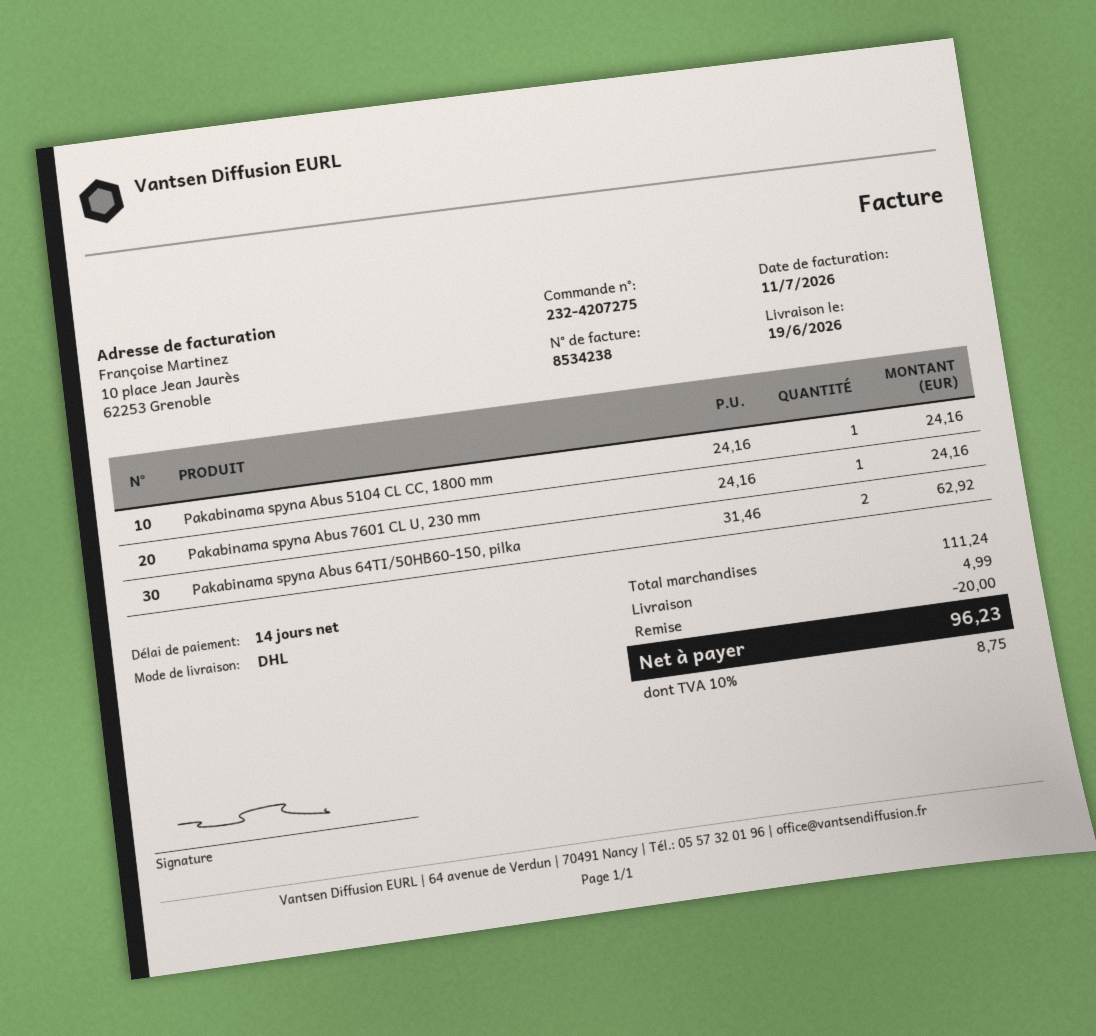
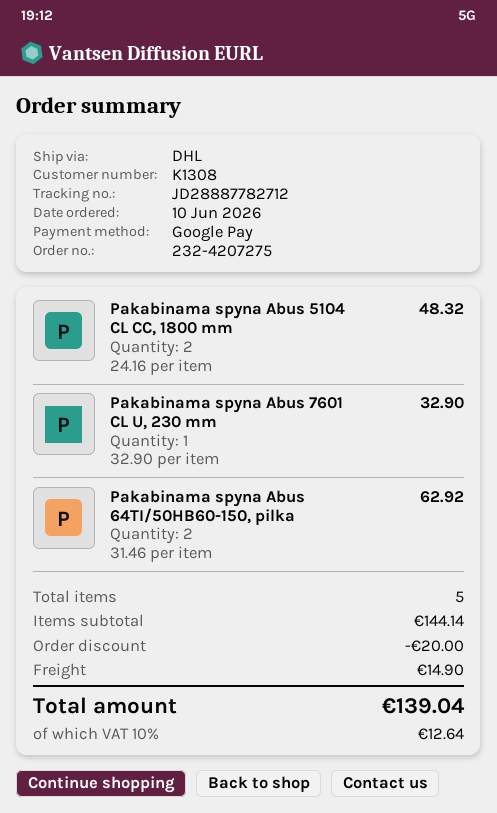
Pakabinama spyna Abus 5104 CL CC, 1800 mm: 1 x 24.16 = 24.16 -> 2 x 24.16 = 48.32
Pakabinama spyna Abus 7601 CL U, 230 mm: 1 x 24.16 = 24.16 -> 1 x 32.90 = 32.90
subtotal: 111.24 -> 144.14
shipping: 4.99 -> 14.90
tax: 10% = 8.75 -> 10% = 12.64
total: 96.23 -> 139.04

